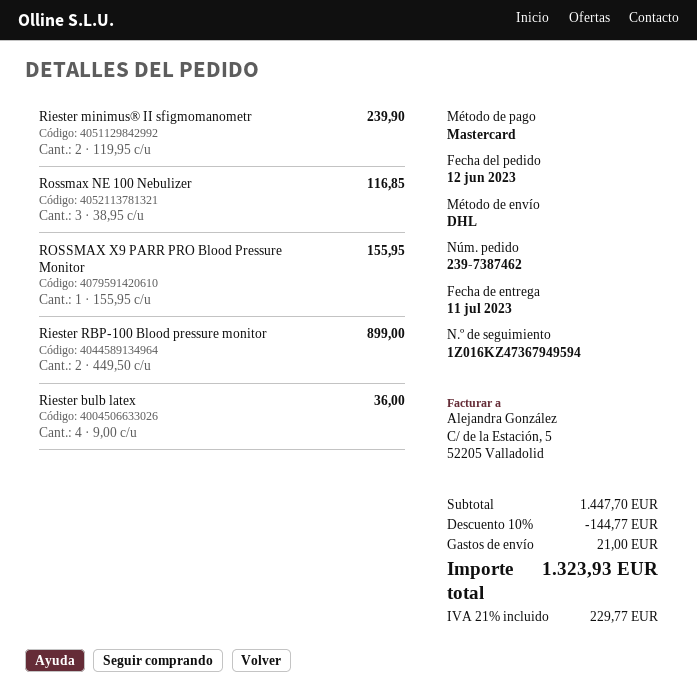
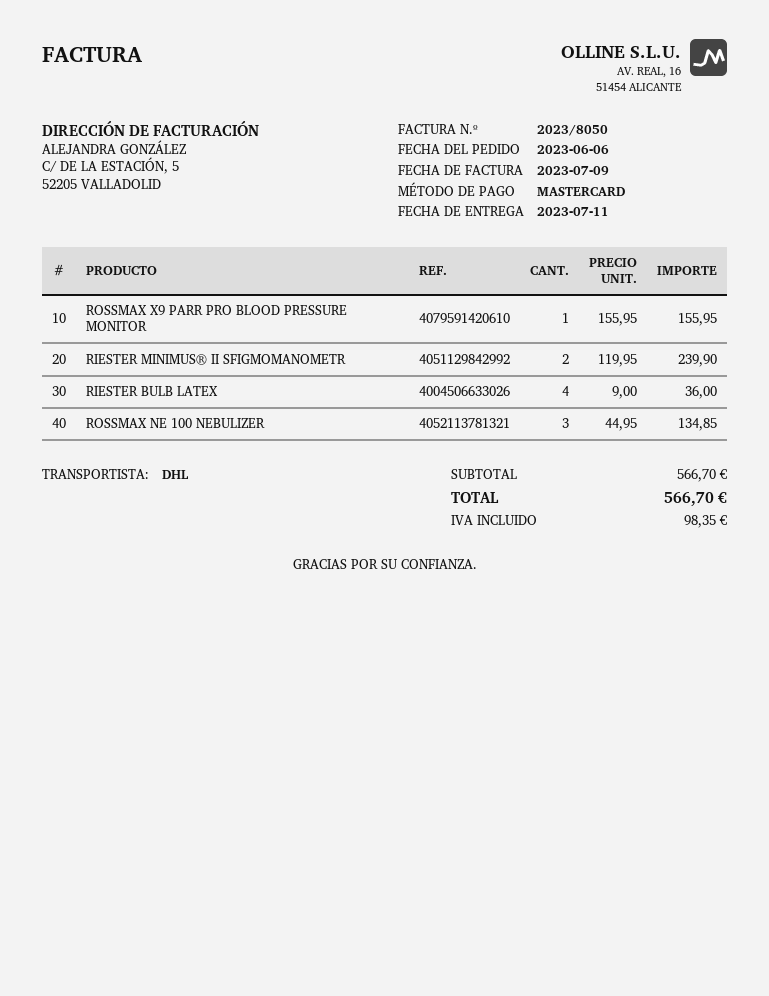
order date: 2023-06-12 -> 2023-06-06
Rossmax NE 100 Nebulizer: 3 x 38.95 = 116.85 -> 3 x 44.95 = 134.85
Riester RBP-100 Blood pressure monitor: 2 x 449.50 = 899.00 -> none
subtotal: 1447.70 -> 566.70
discount: 10% = 144.77 -> none
shipping: 21.00 -> none
tax: 229.77 -> 98.35
total: 1323.93 -> 566.70

